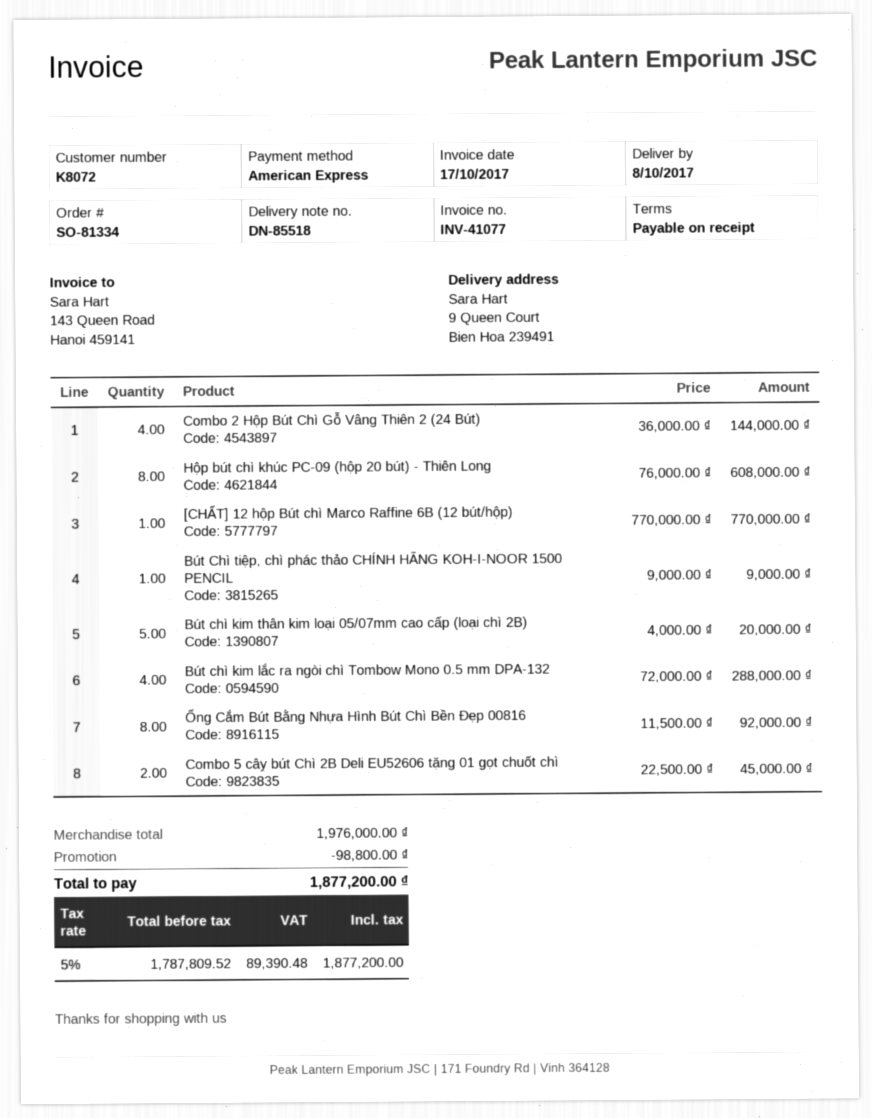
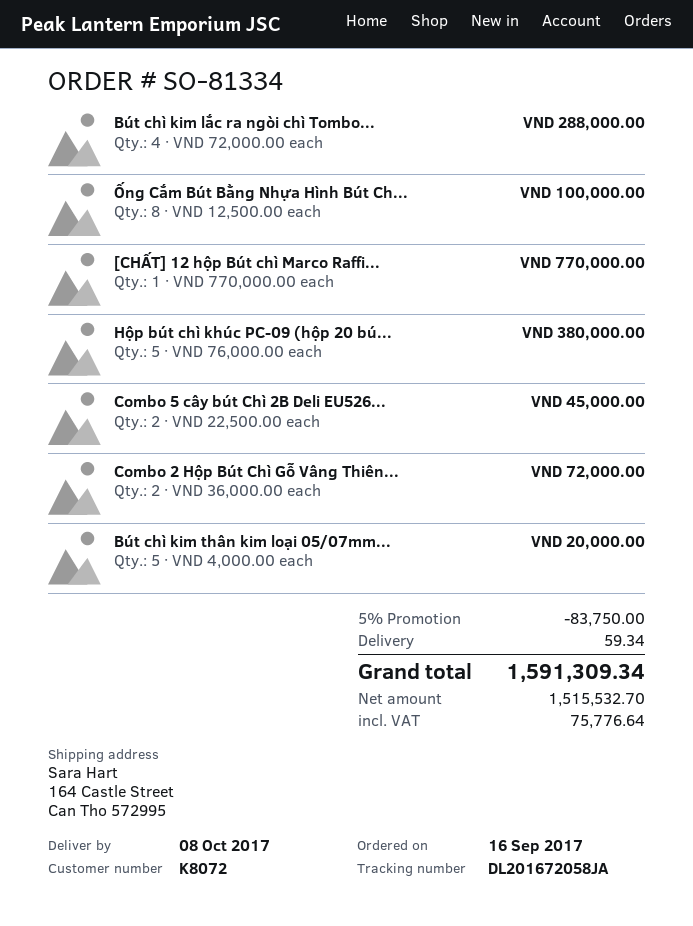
ship to: 9 Queen Court, Bien Hoa 239491 -> 164 Castle Street, Can Tho 572995
Combo 2 Hộp Bút Chì Gỗ Vâng Thiên 2 (24 Bút): 4 x 36000.00 = 144000.00 -> 2 x 36000.00 = 72000.00
Hộp bút chì khúc PC-09 (hộp 20 bút) - Thiên Long: 8 x 76000.00 = 608000.00 -> 5 x 76000.00 = 380000.00
Bút Chì tiệp, chì phác thảo CHÍNH HÃNG KOH-I-NOOR 1500 PENCIL: 1 x 9000.00 = 9000.00 -> none
Ống Cắm Bút Bằng Nhựa Hình Bút Chì Bền Đẹp 00816: 8 x 11500.00 = 92000.00 -> 8 x 12500.00 = 100000.00
discount: 98800.00 -> 83750.00
shipping: none -> 59.34
net: 1787809.52 -> 1515532.70
tax: 89390.48 -> 75776.64
total: 1877200.00 -> 1591309.34

